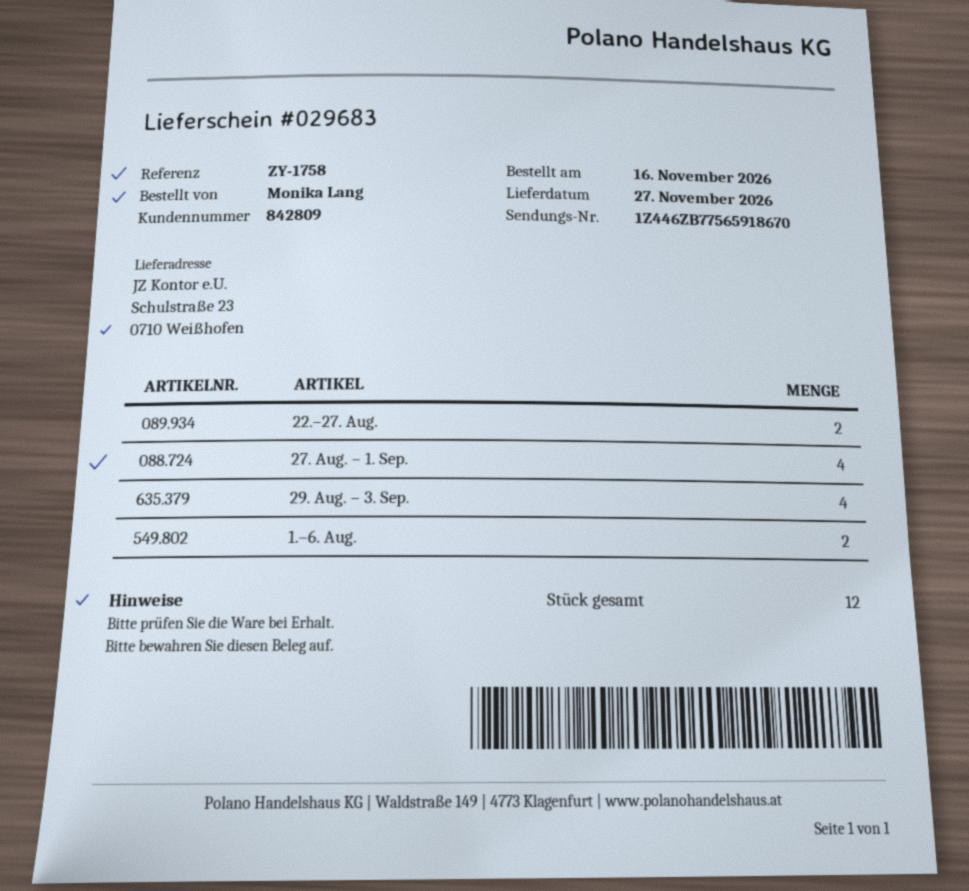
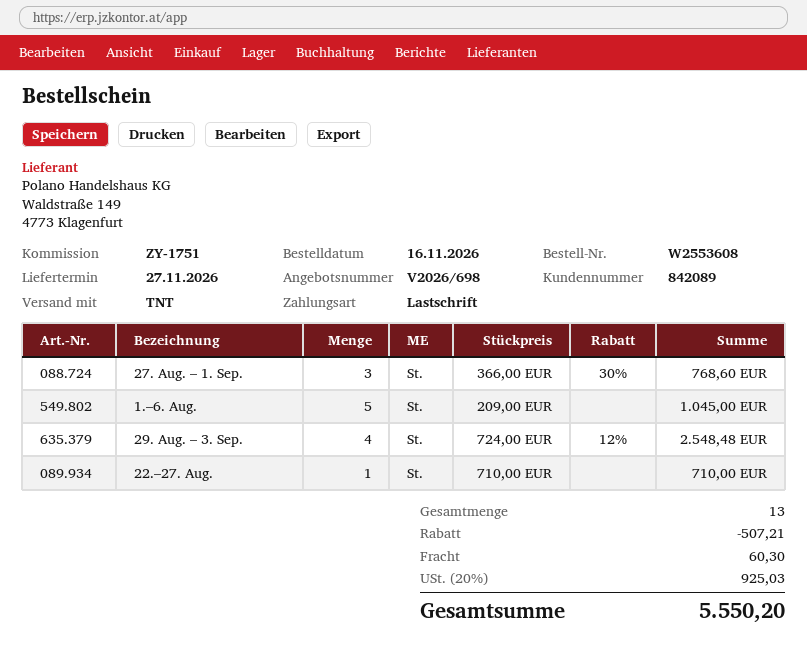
customer number: 842809 -> 842089
reference: ZY-1758 -> ZY-1751
22.–27. Aug.: 2 -> 1
27. Aug. – 1. Sep.: 4 -> 3
1.–6. Aug.: 2 -> 5
total quantity: 12 -> 13

